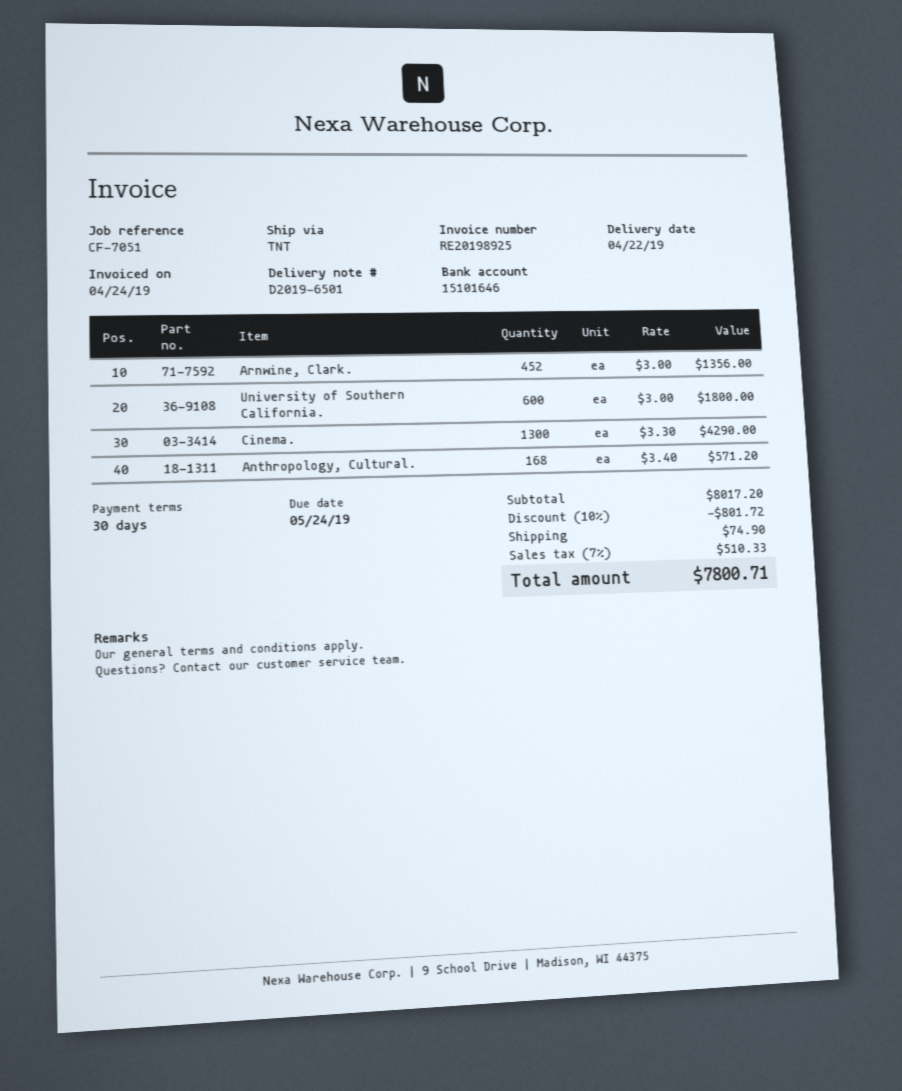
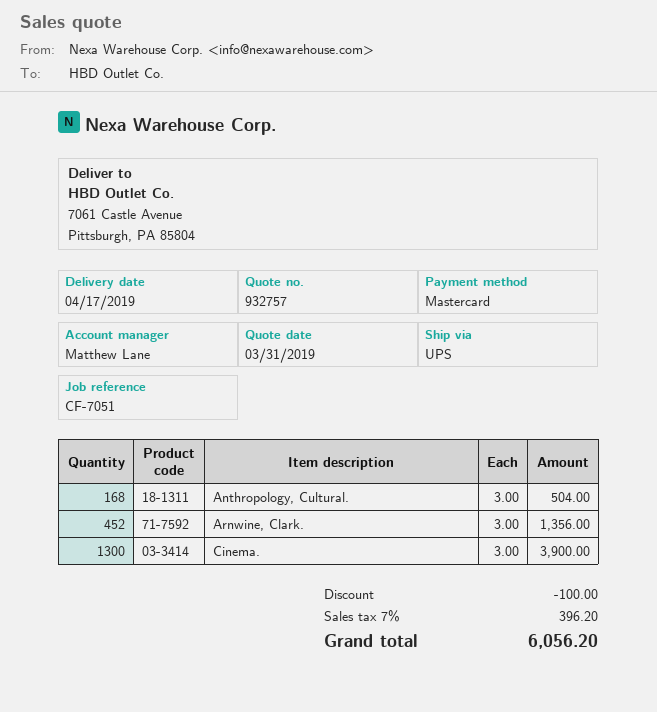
delivery date: 2019-04-22 -> 2019-04-17
shipping method: TNT -> UPS
University of Southern California.: 600 x 3.00 = 1800.00 -> none
Cinema.: 1300 x 3.30 = 4290.00 -> 1300 x 3.00 = 3900.00
Anthropology, Cultural.: 168 x 3.40 = 571.20 -> 168 x 3.00 = 504.00
discount: 801.72 -> 100.00
shipping: 74.90 -> none
tax: 7% = 510.33 -> 7% = 396.20
total: 7800.71 -> 6056.20

